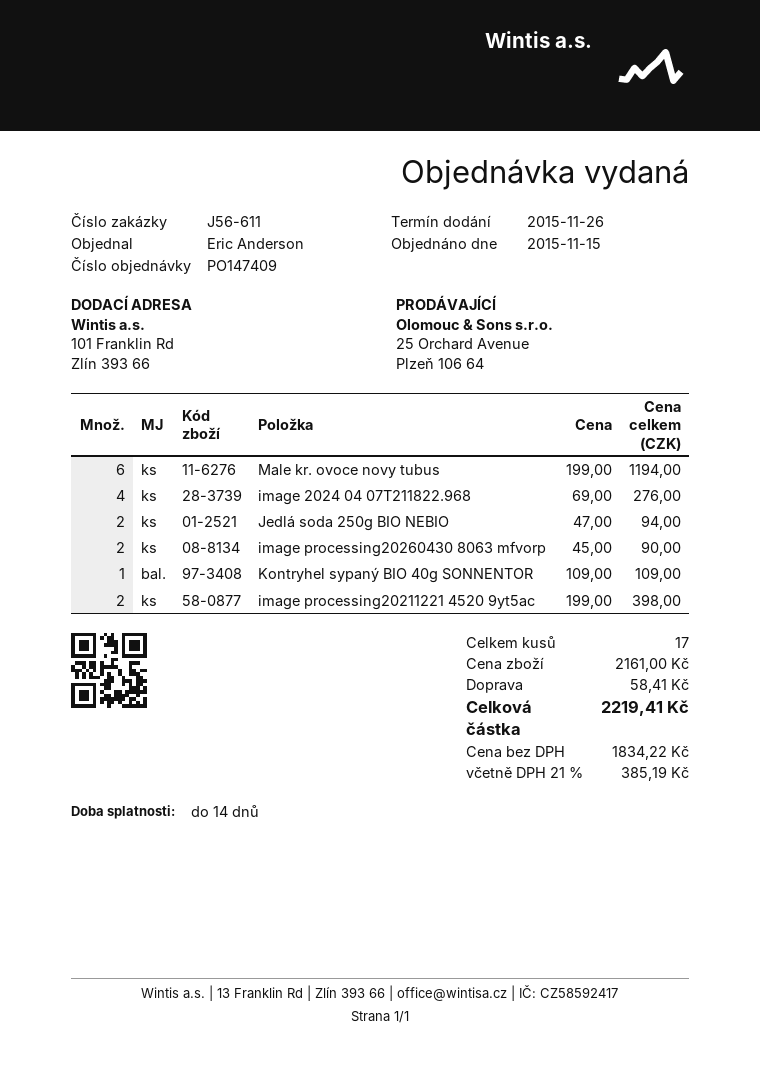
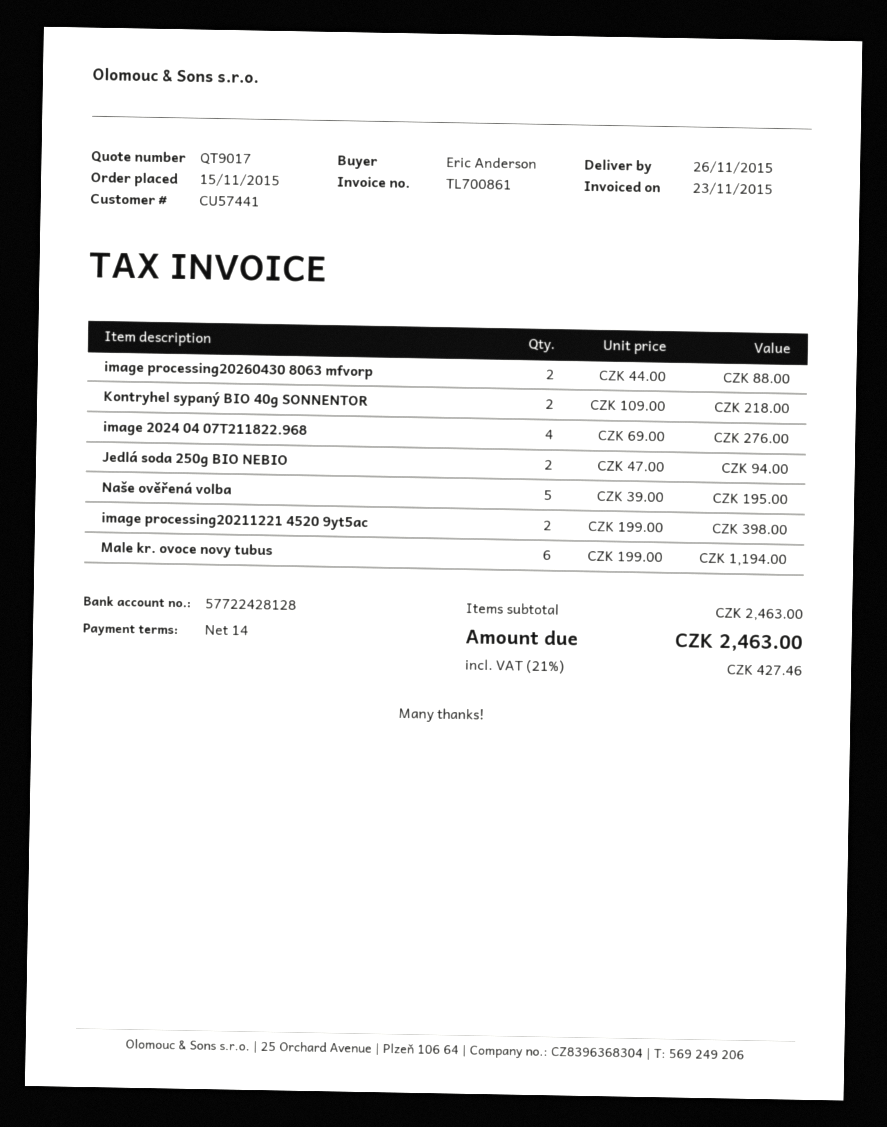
image processing20260430 8063 mfvorp: 2 x 45.00 = 90.00 -> 2 x 44.00 = 88.00
Kontryhel sypaný BIO 40g SONNENTOR: 1 x 109.00 = 109.00 -> 2 x 109.00 = 218.00
Naše ověřená volba: none -> 5 x 39.00 = 195.00
subtotal: 2161.00 -> 2463.00
shipping: 58.41 -> none
tax: 21% = 385.19 -> 21% = 427.46
total: 2219.41 -> 2463.00

